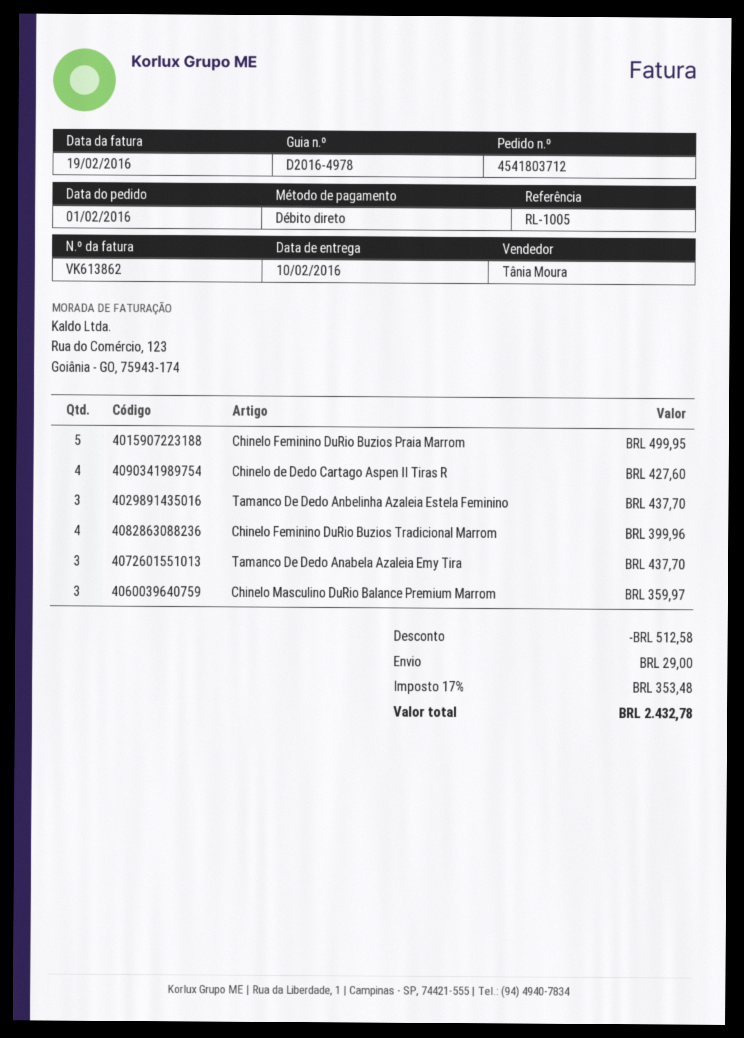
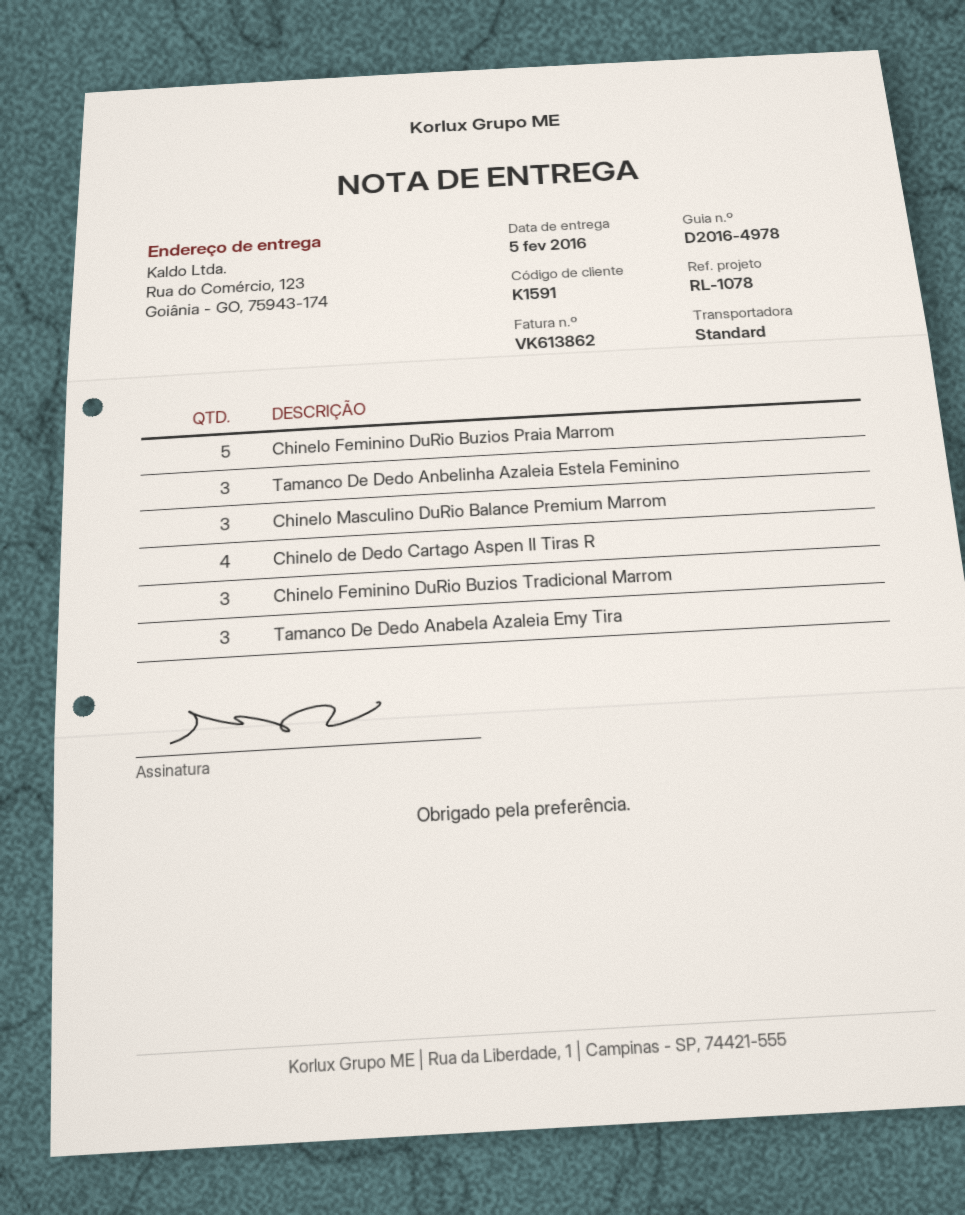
delivery date: 2016-02-10 -> 2016-02-05
reference: RL-1005 -> RL-1078
Chinelo Feminino DuRio Buzios Tradicional Marrom: 4 -> 3

